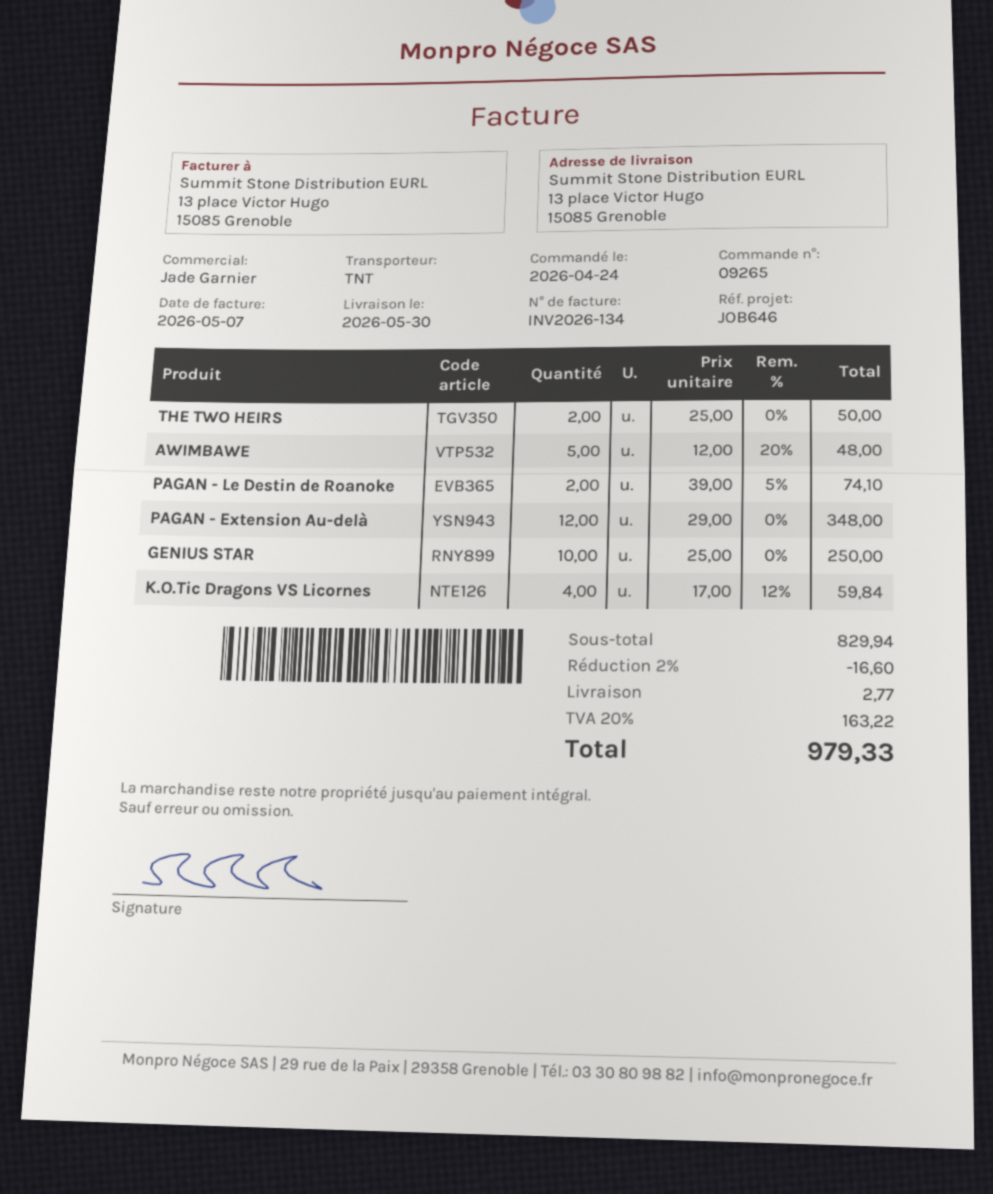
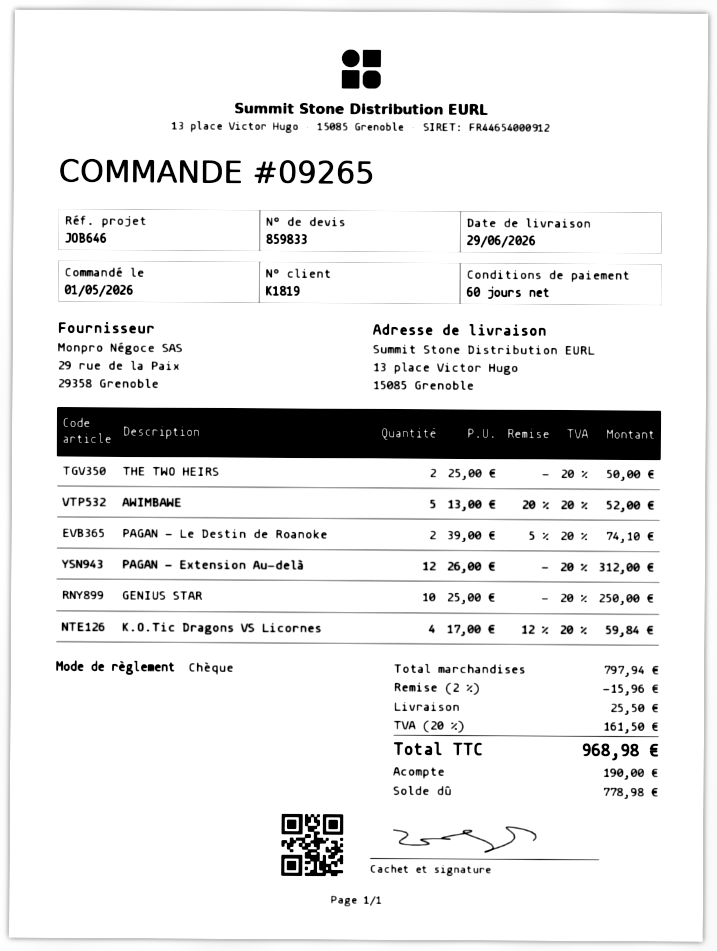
order date: 2026-04-24 -> 2026-05-01
delivery date: 2026-05-30 -> 2026-06-29
AWIMBAWE: 5 x 12.00 - 20% = 48.00 -> 5 x 13.00 - 20% = 52.00
PAGAN - Extension Au-delà: 12 x 29.00 = 348.00 -> 12 x 26.00 = 312.00
subtotal: 829.94 -> 797.94
discount: 2% = 16.60 -> 2% = 15.96
shipping: 2.77 -> 25.50
tax: 20% = 163.22 -> 20% = 161.50
total: 979.33 -> 968.98

